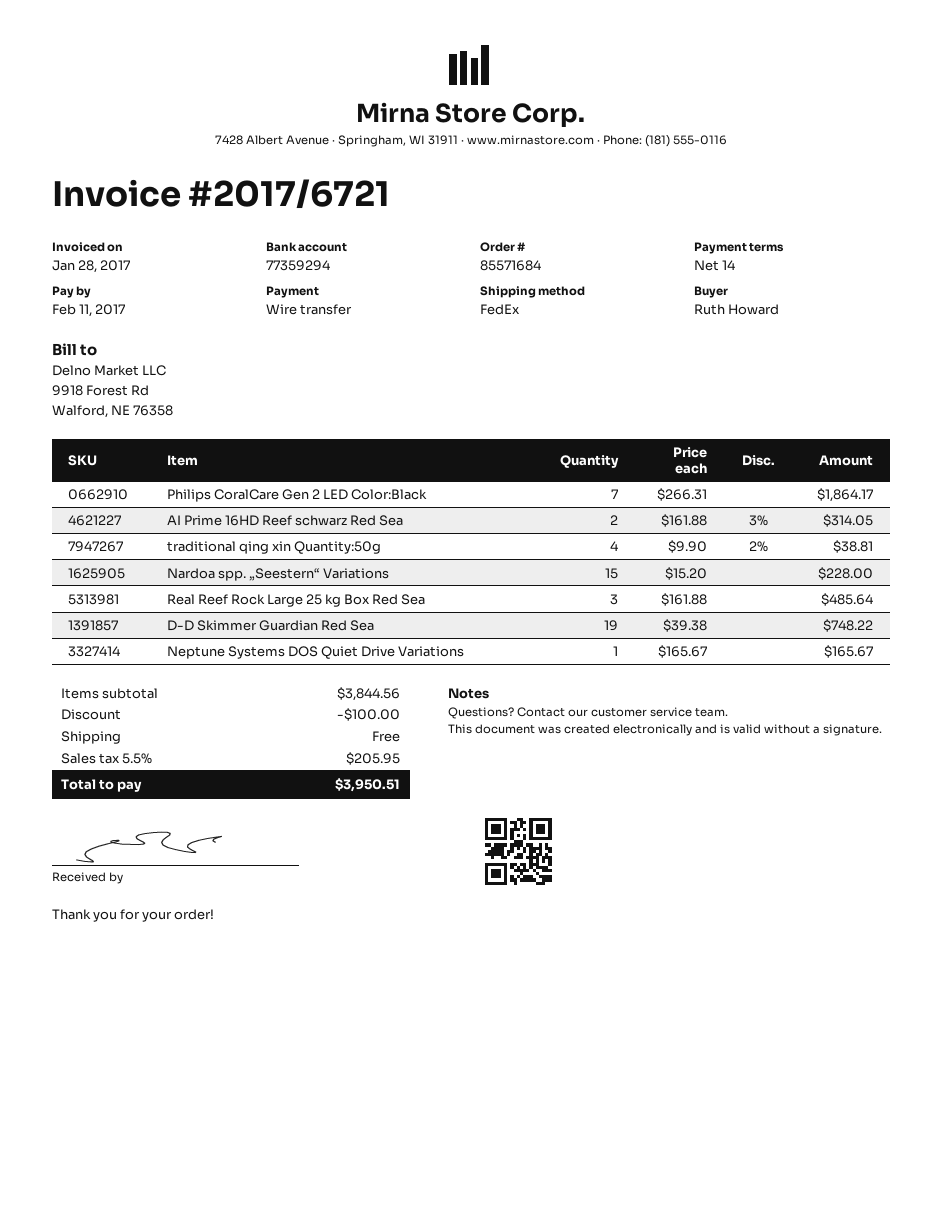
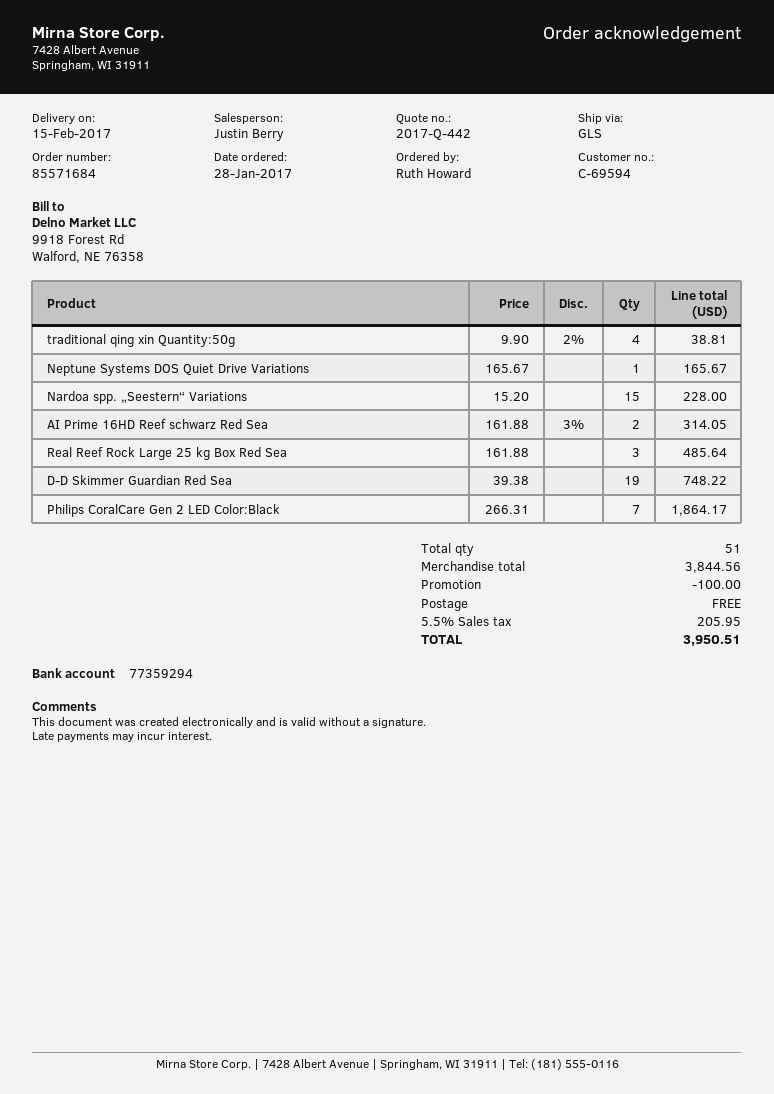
shipping method: FedEx -> GLS

